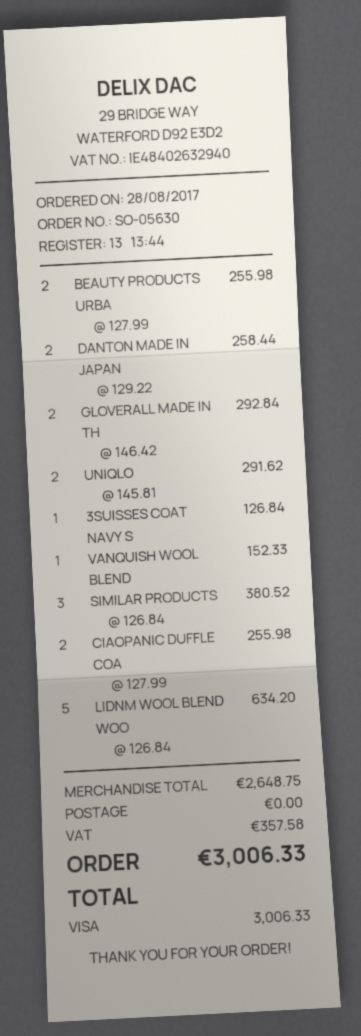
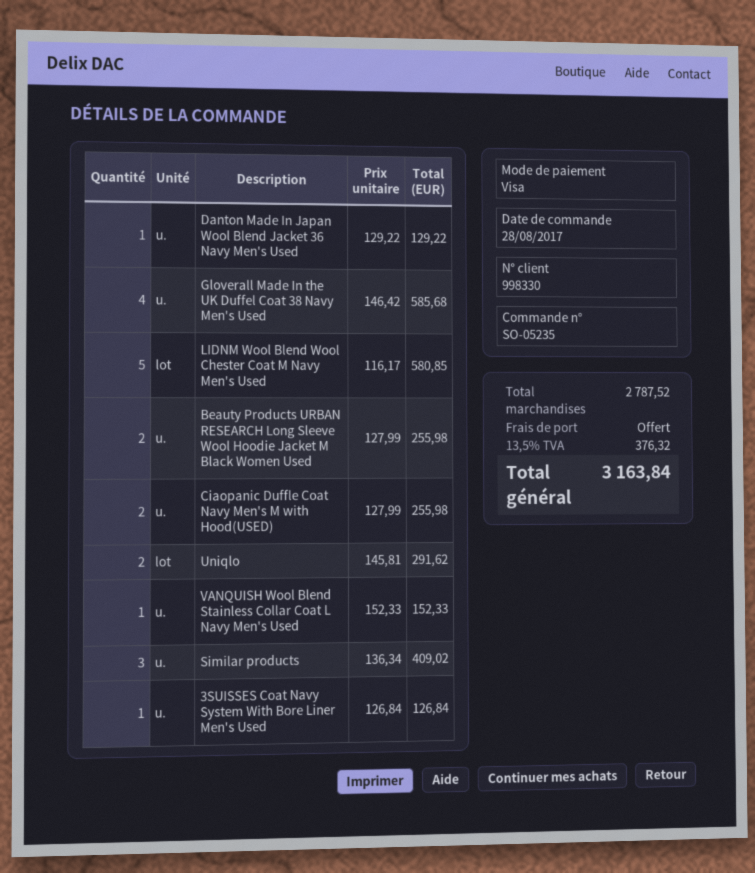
order number: SO-05630 -> SO-05235
DANTON MADE IN JAPAN: 2 x 129.22 = 258.44 -> 1 x 129.22 = 129.22
GLOVERALL MADE IN TH: 2 x 146.42 = 292.84 -> 4 x 146.42 = 585.68
SIMILAR PRODUCTS: 3 x 126.84 = 380.52 -> 3 x 136.34 = 409.02
LIDNM WOOL BLEND WOO: 5 x 126.84 = 634.20 -> 5 x 116.17 = 580.85
subtotal: 2648.75 -> 2787.52
tax: 357.58 -> 376.32
total: 3006.33 -> 3163.84

